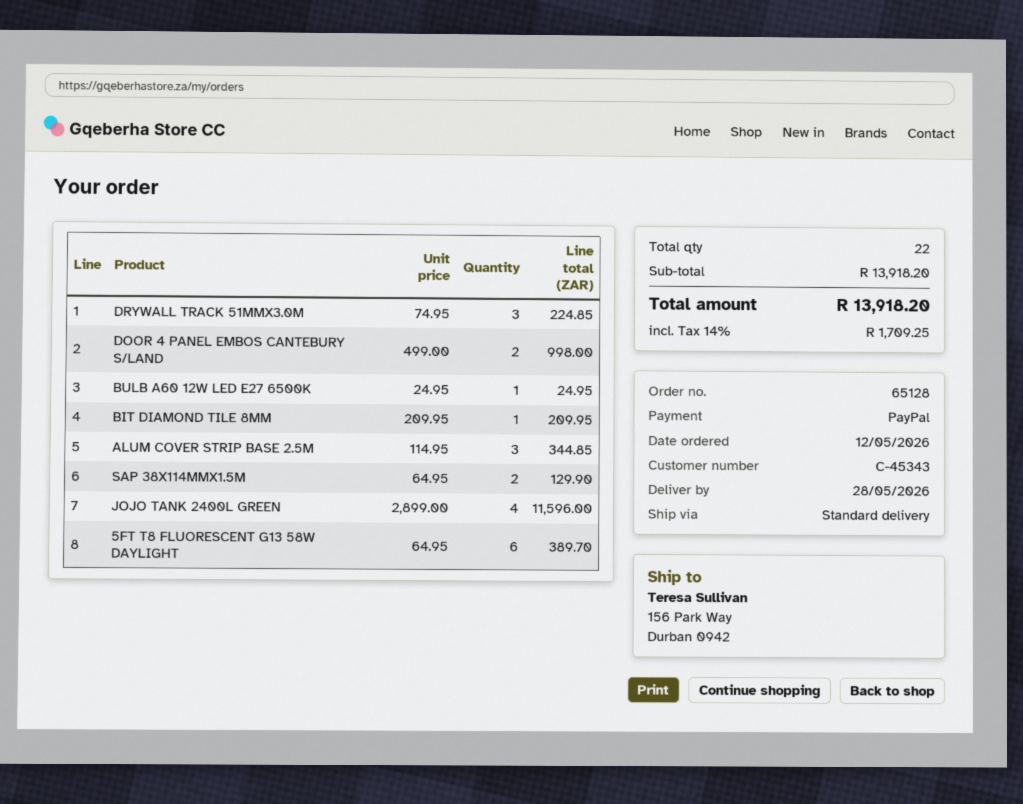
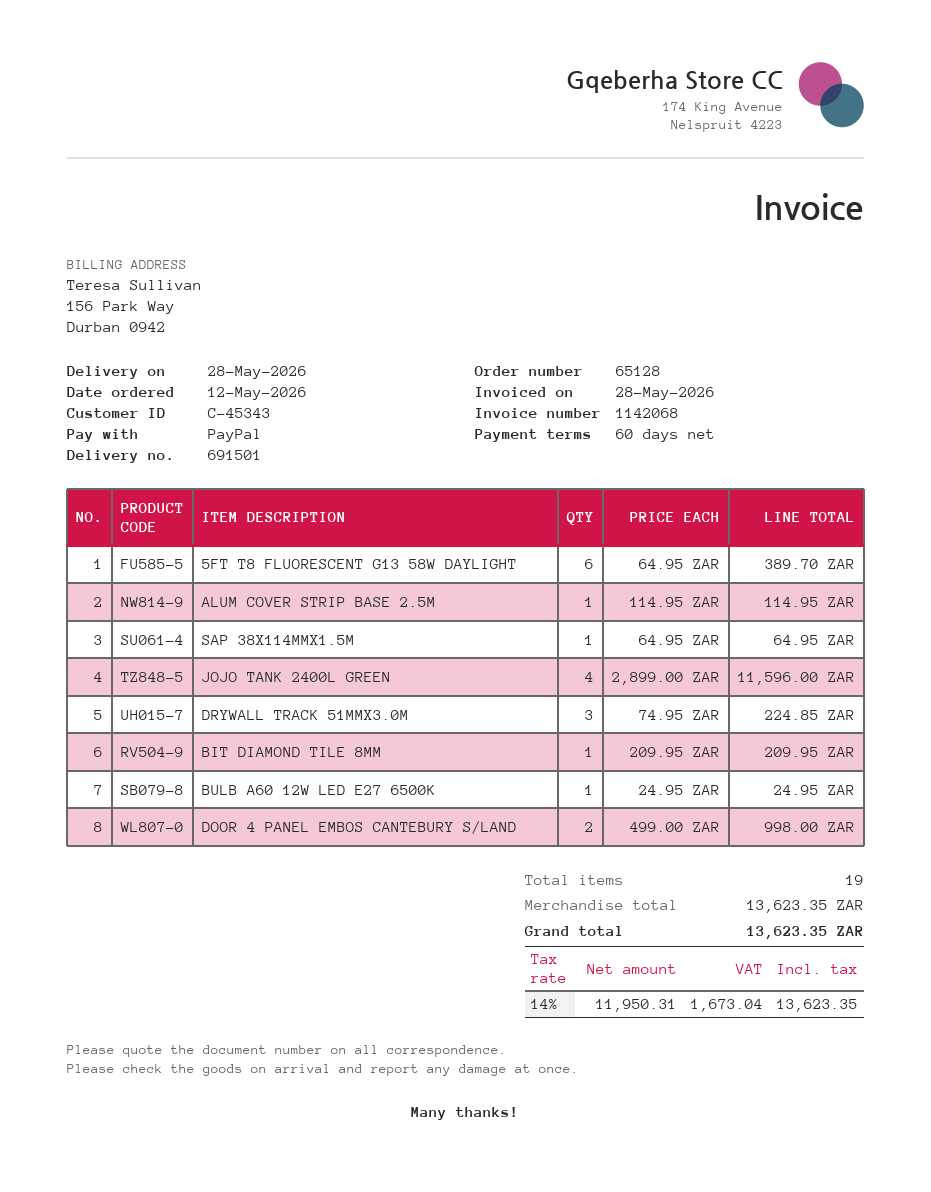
ALUM COVER STRIP BASE 2.5M: 3 x 114.95 = 344.85 -> 1 x 114.95 = 114.95
SAP 38X114MMX1.5M: 2 x 64.95 = 129.90 -> 1 x 64.95 = 64.95
total quantity: 22 -> 19
subtotal: 13918.20 -> 13623.35
tax: 14% = 1709.25 -> 14% = 1673.04
total: 13918.20 -> 13623.35

